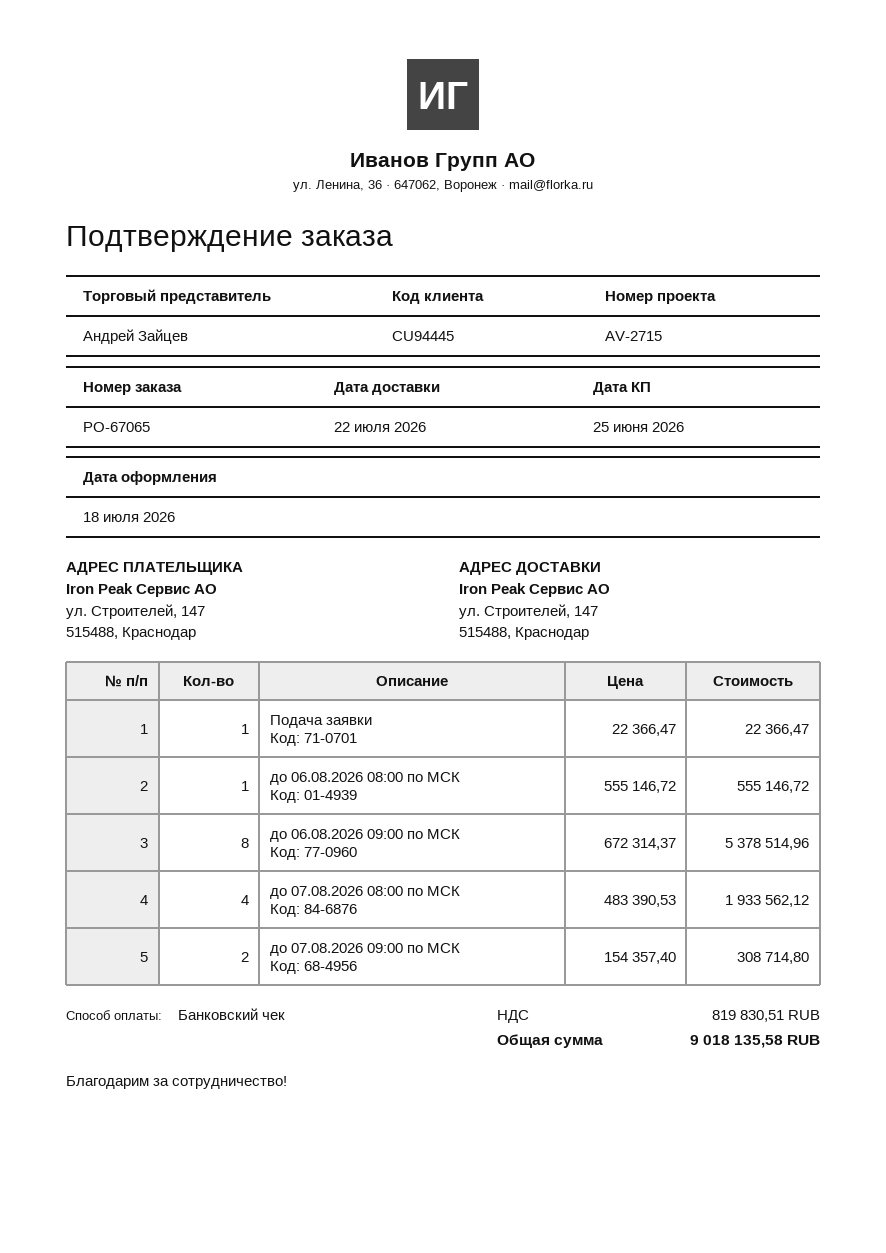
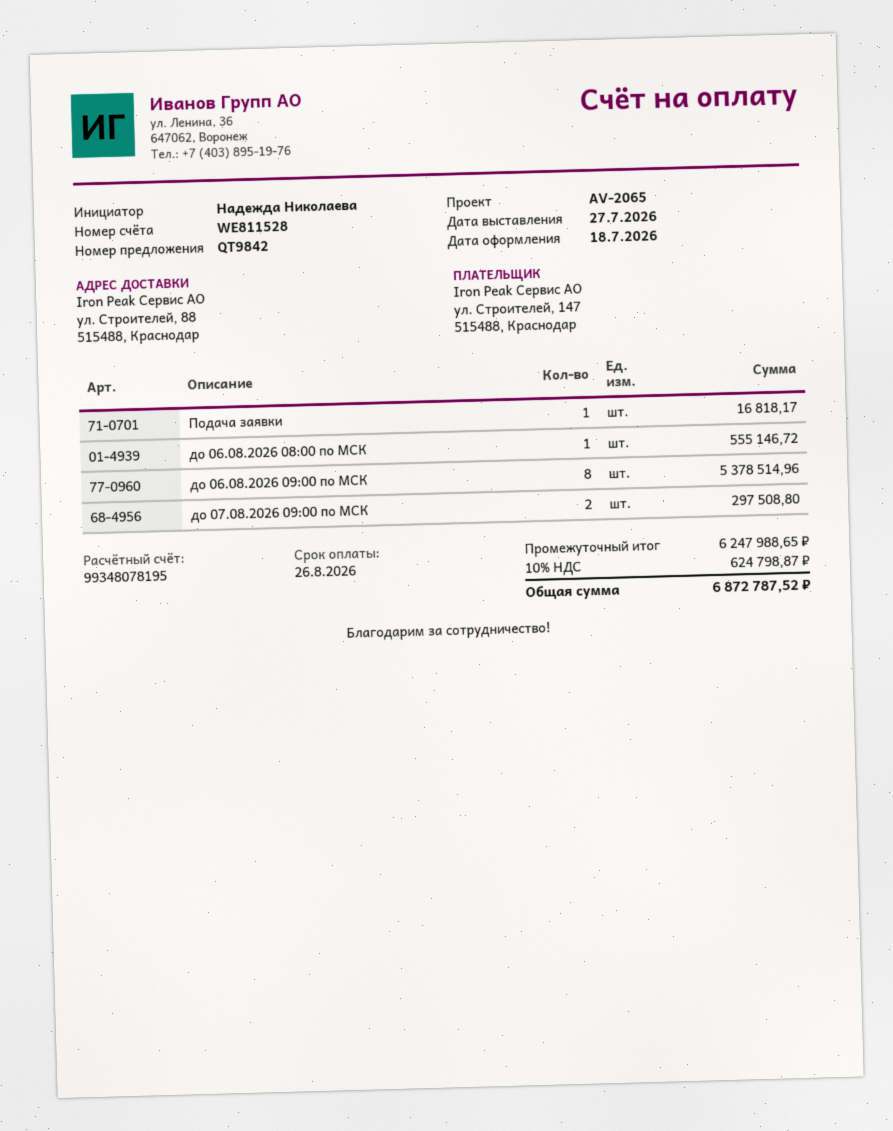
reference: AV-2715 -> AV-2065
ship to: ул. Строителей, 147, 515488, Краснодар -> ул. Строителей, 88, 515488, Краснодар
Подача заявки: 1 for 22366.47 -> 1 for 16818.17
до 07.08.2026 08:00 по МСК: 4 for 1933562.12 -> none
до 07.08.2026 09:00 по МСК: 2 for 308714.80 -> 2 for 297508.80
tax: 819830.51 -> 624798.87
total: 9018135.58 -> 6872787.52

